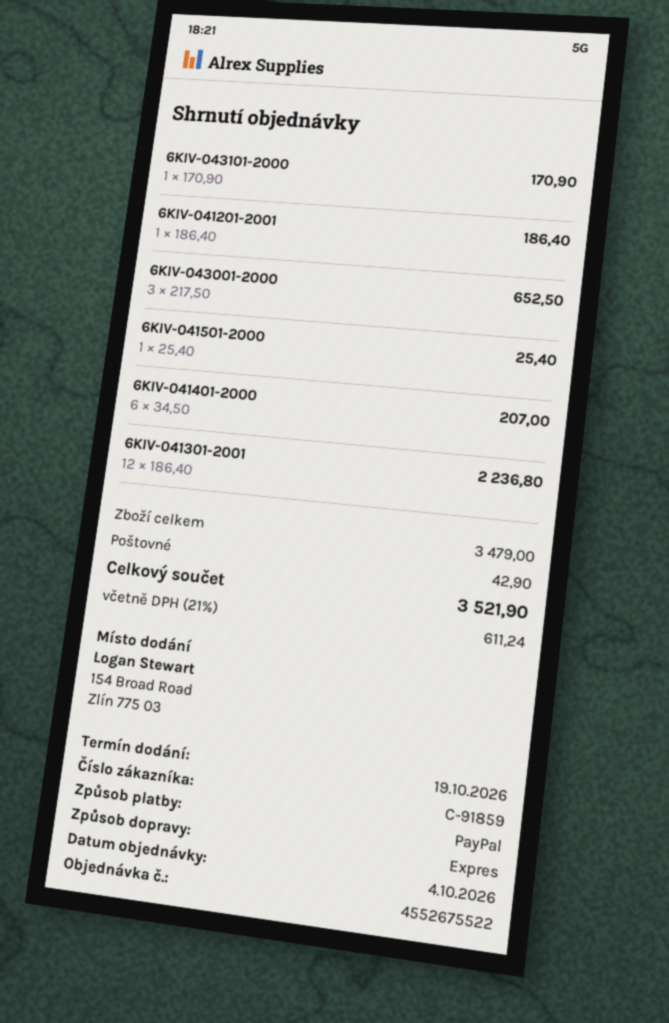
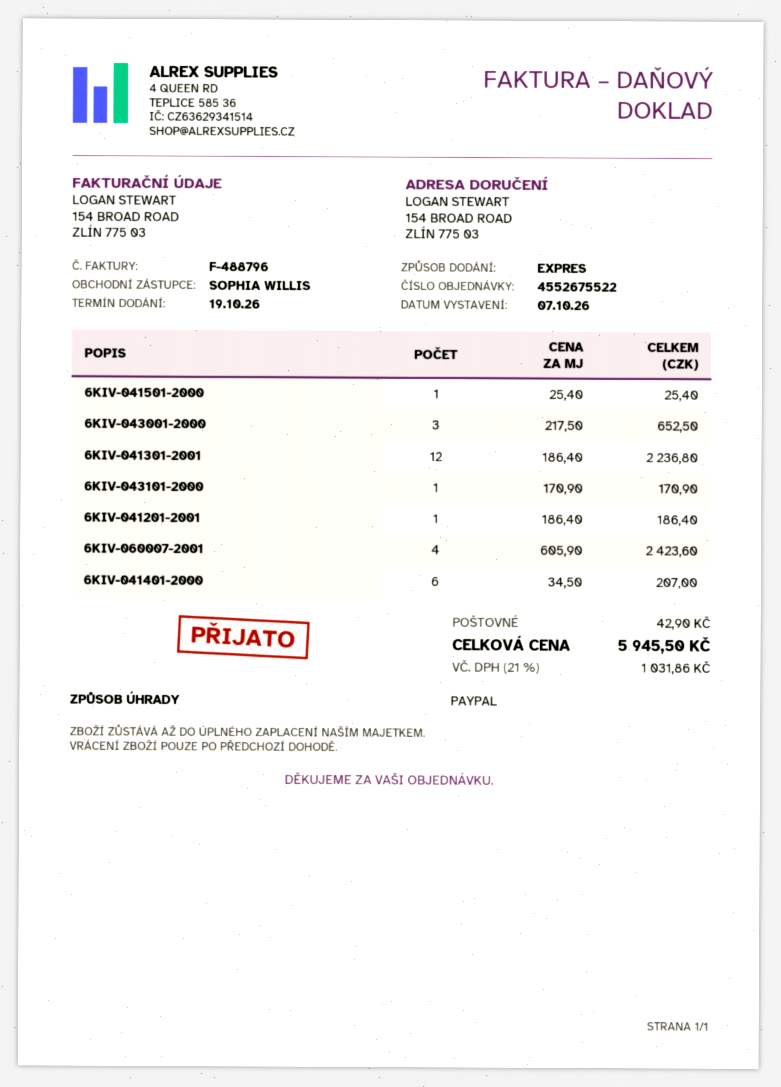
6KIV-060007-2001: none -> 4 x 605.90 = 2423.60
tax: 21% = 611.24 -> 21% = 1031.86
total: 3521.90 -> 5945.50

